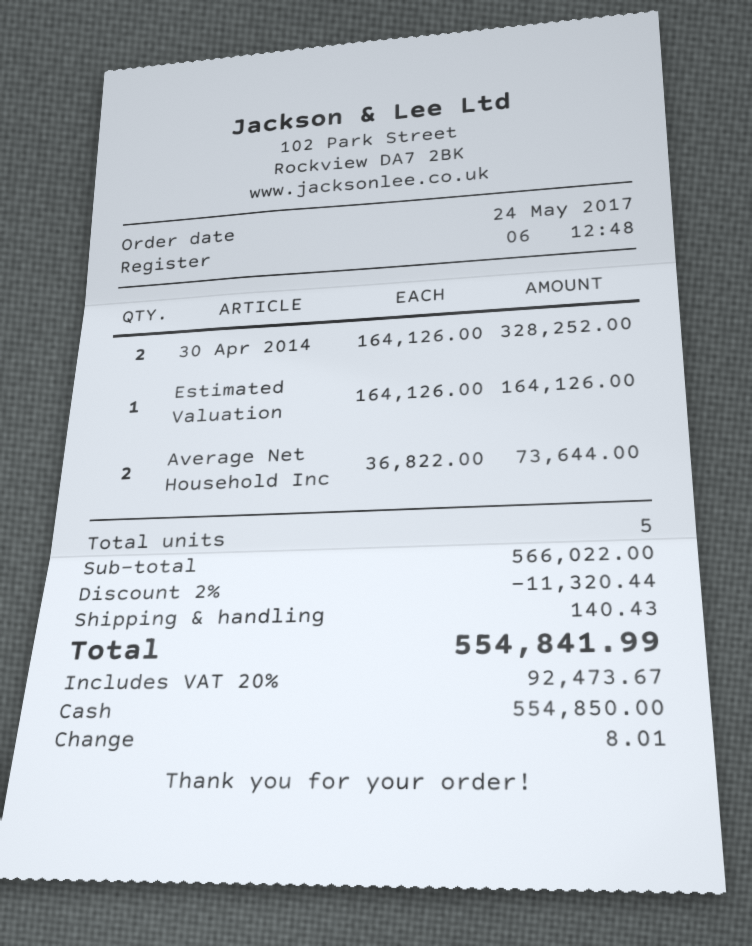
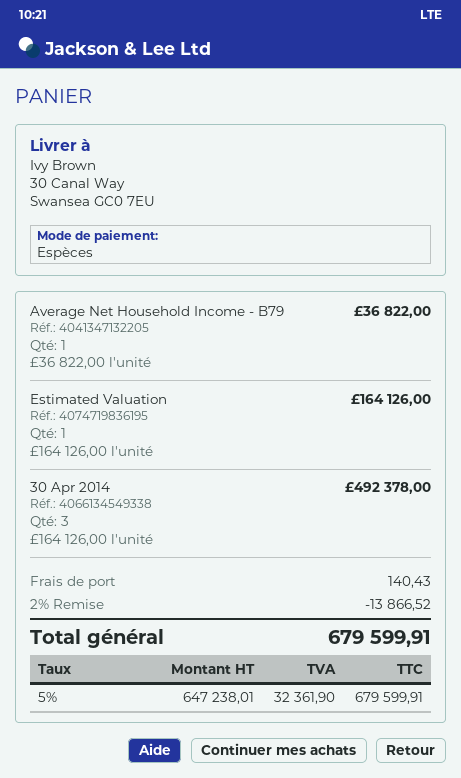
30 Apr 2014: 2 x 164126.00 = 328252.00 -> 3 x 164126.00 = 492378.00
Average Net Household Inc: 2 x 36822.00 = 73644.00 -> 1 x 36822.00 = 36822.00
discount: 2% = 11320.44 -> 2% = 13866.52
tax: 20% = 92473.67 -> 5% = 32361.90
total: 554841.99 -> 679599.91

